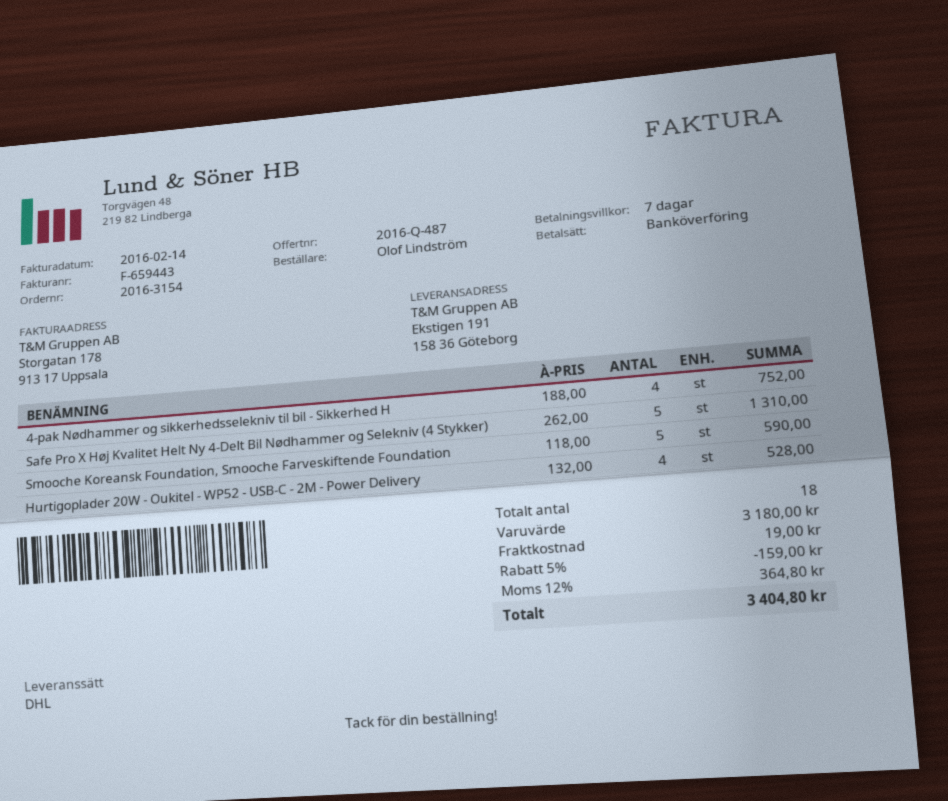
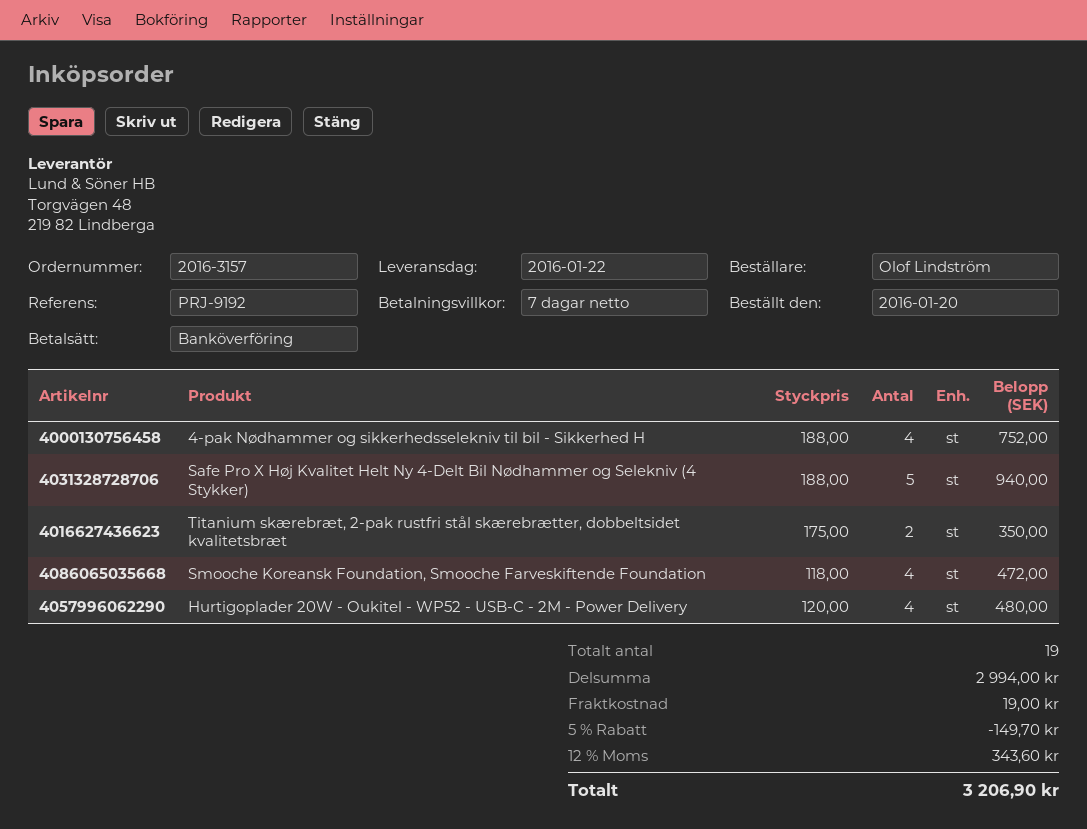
order number: 2016-3154 -> 2016-3157
Safe Pro X Høj Kvalitet Helt Ny 4-Delt Bil Nødhammer og Selekniv (4 Stykker): 5 x 262.00 = 1310.00 -> 5 x 188.00 = 940.00
Smooche Koreansk Foundation, Smooche Farveskiftende Foundation: 5 x 118.00 = 590.00 -> 4 x 118.00 = 472.00
Hurtigoplader 20W - Oukitel - WP52 - USB-C - 2M - Power Delivery: 4 x 132.00 = 528.00 -> 4 x 120.00 = 480.00
Titanium skærebræt, 2-pak rustfri stål skærebrætter, dobbeltsidet kvalitetsbræt: none -> 2 x 175.00 = 350.00
total quantity: 18 -> 19
subtotal: 3180.00 -> 2994.00
discount: 5% = 159.00 -> 5% = 149.70
tax: 12% = 364.80 -> 12% = 343.60
total: 3404.80 -> 3206.90

